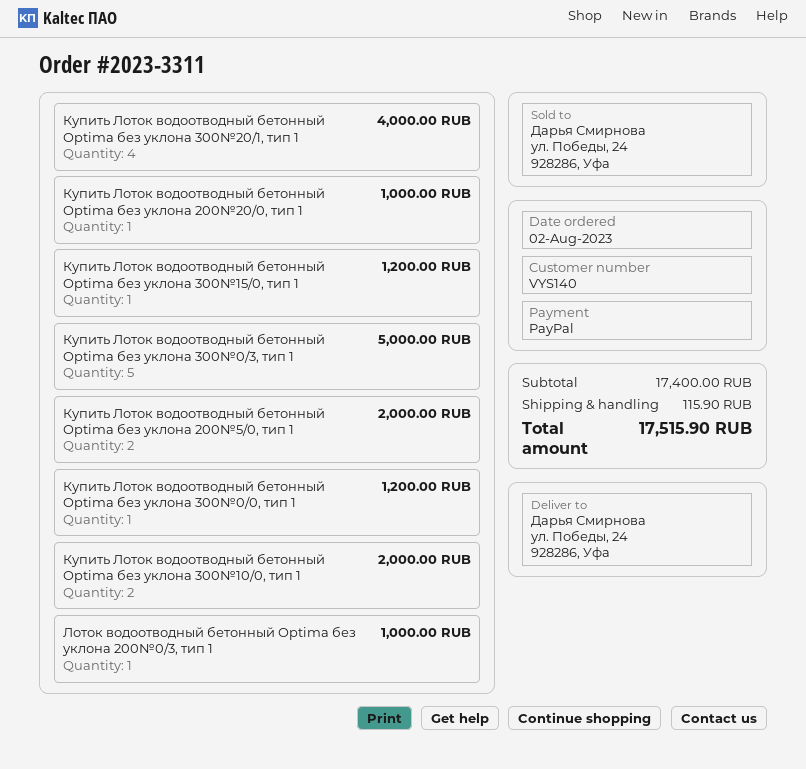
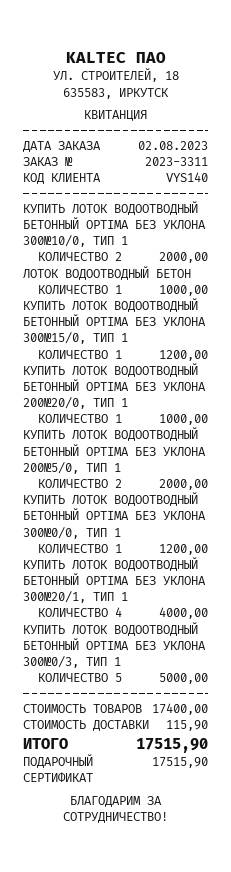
payment method: PayPal -> gift card

